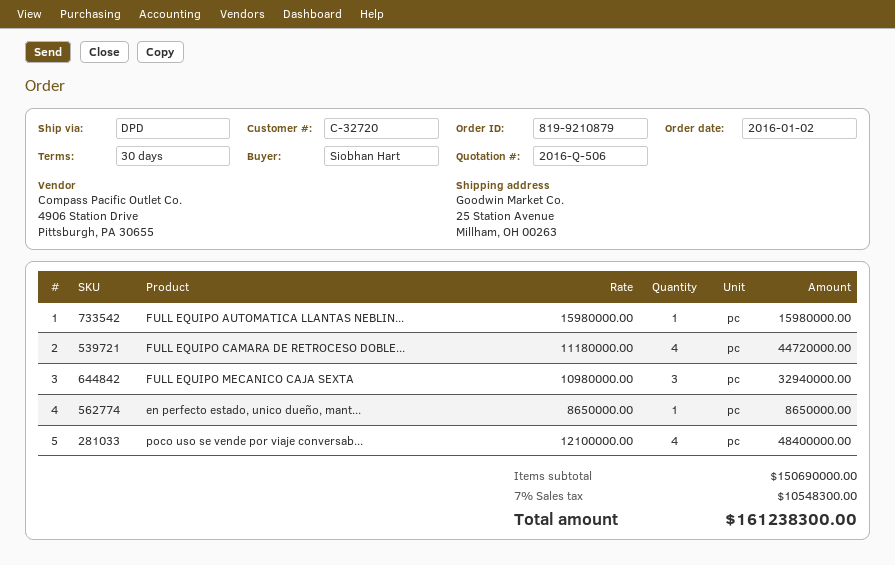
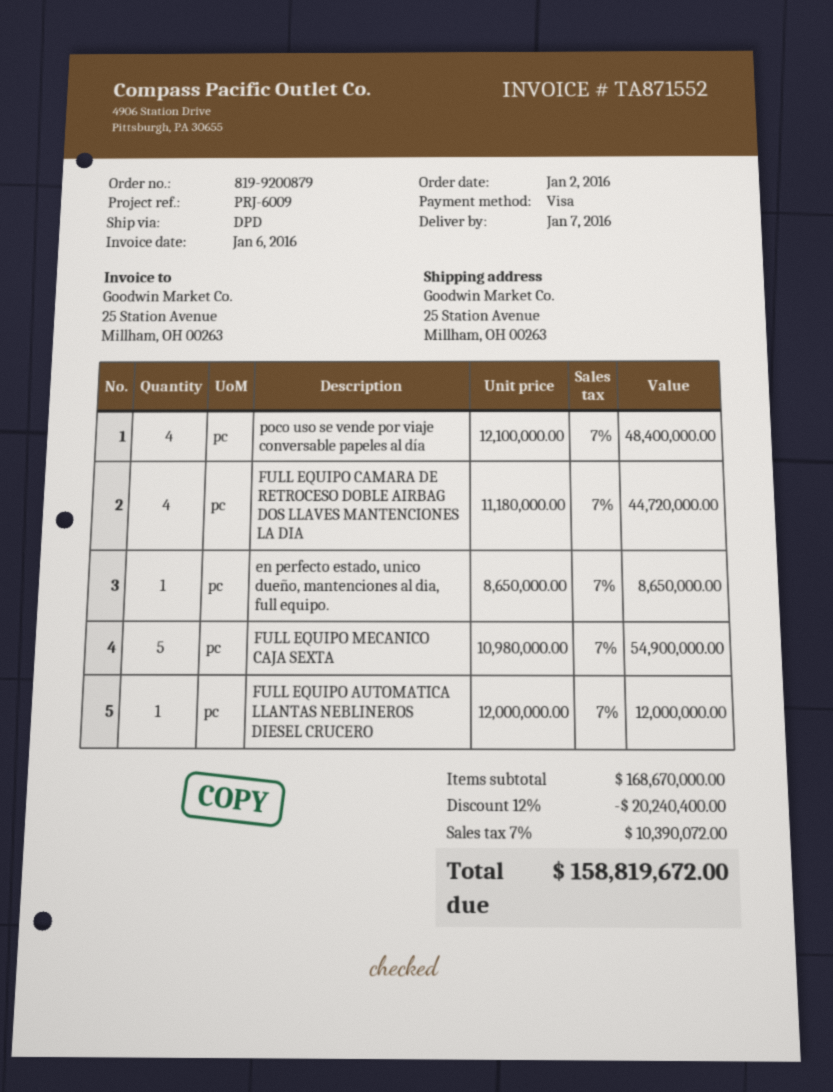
order number: 819-9210879 -> 819-9200879
FULL EQUIPO AUTOMATICA LLANTAS NEBLIN...: 1 x 15980000.00 = 15980000.00 -> 1 x 12000000.00 = 12000000.00
FULL EQUIPO MECANICO CAJA SEXTA: 3 x 10980000.00 = 32940000.00 -> 5 x 10980000.00 = 54900000.00
subtotal: 150690000.00 -> 168670000.00
discount: none -> 12% = 20240400.00
tax: 7% = 10548300.00 -> 7% = 10390072.00
total: 161238300.00 -> 158819672.00

